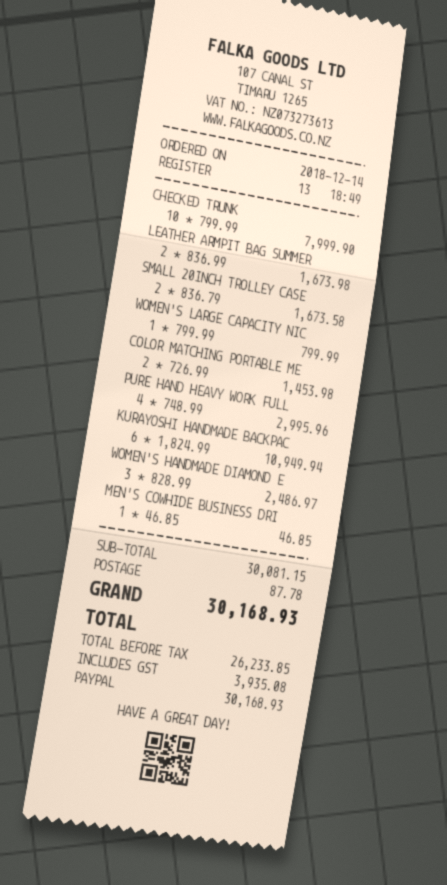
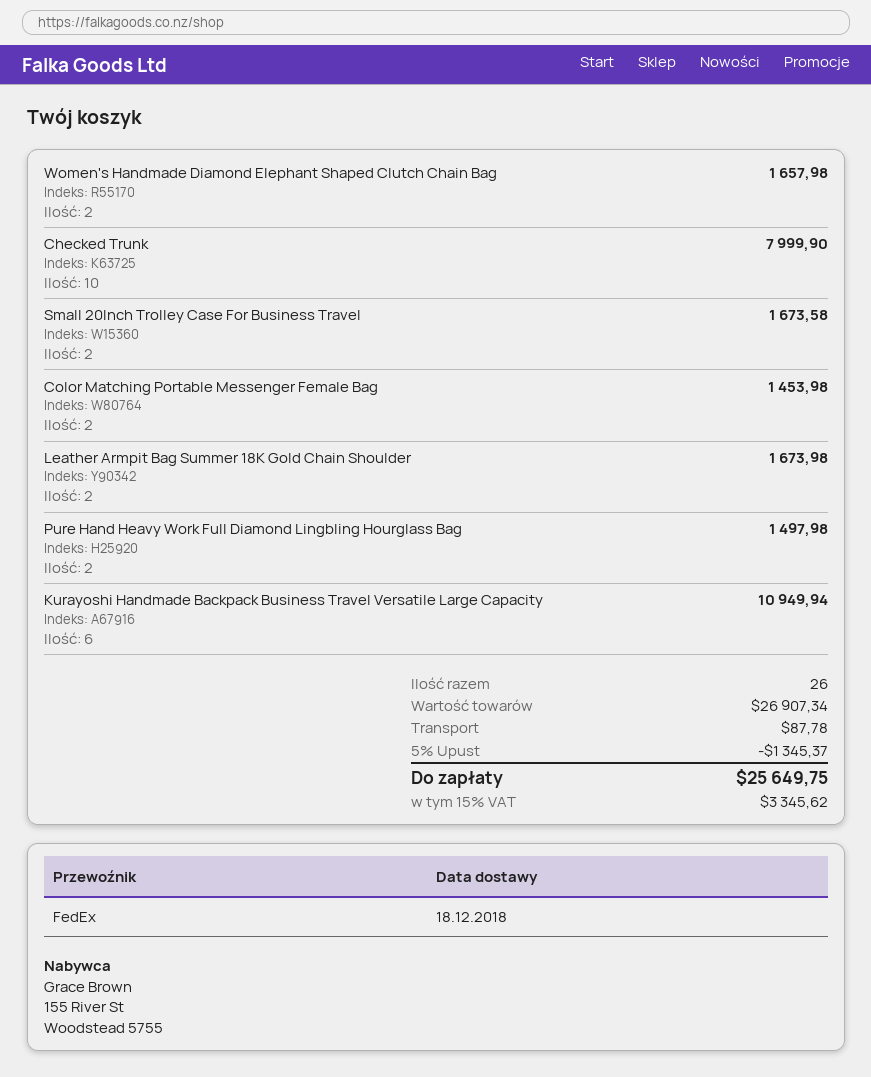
WOMEN'S LARGE CAPACITY NIC: 1 for 799.99 -> none
PURE HAND HEAVY WORK FULL: 4 for 2995.96 -> 2 for 1497.98
WOMEN'S HANDMADE DIAMOND E: 3 for 2486.97 -> 2 for 1657.98
MEN'S COWHIDE BUSINESS DRI: 1 for 46.85 -> none
subtotal: 30081.15 -> 26907.34
discount: none -> 5% = 1345.37
tax: 3935.08 -> 3345.62
total: 30168.93 -> 25649.75

